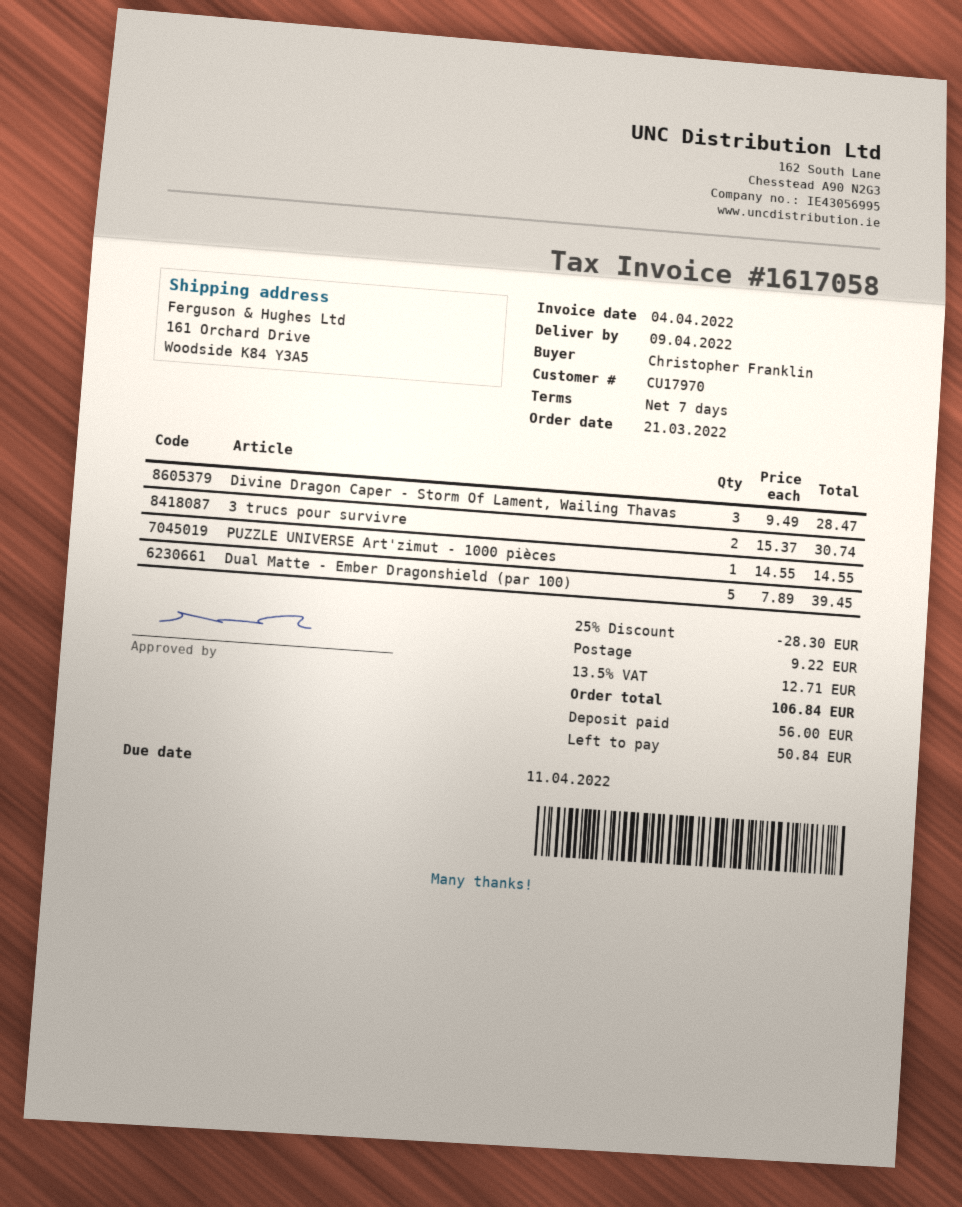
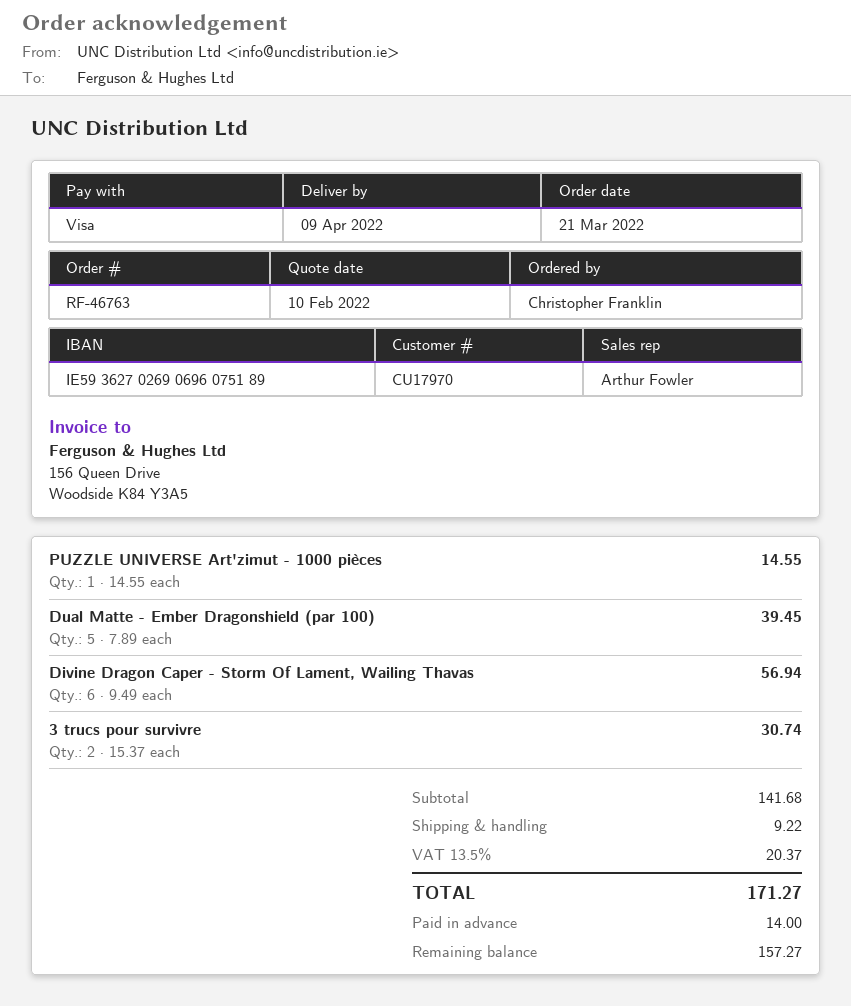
Divine Dragon Caper - Storm Of Lament, Wailing Thavas: 3 x 9.49 = 28.47 -> 6 x 9.49 = 56.94
discount: 25% = 28.30 -> none
tax: 13.5% = 12.71 -> 13.5% = 20.37
total: 106.84 -> 171.27
deposit: 56.00 -> 14.00
balance: 50.84 -> 157.27

